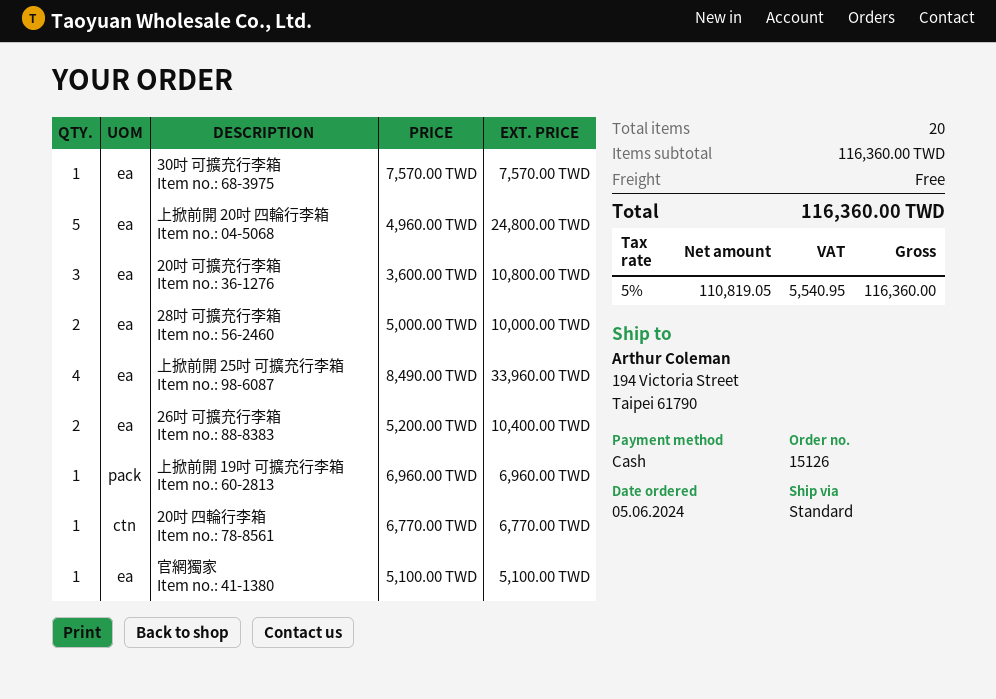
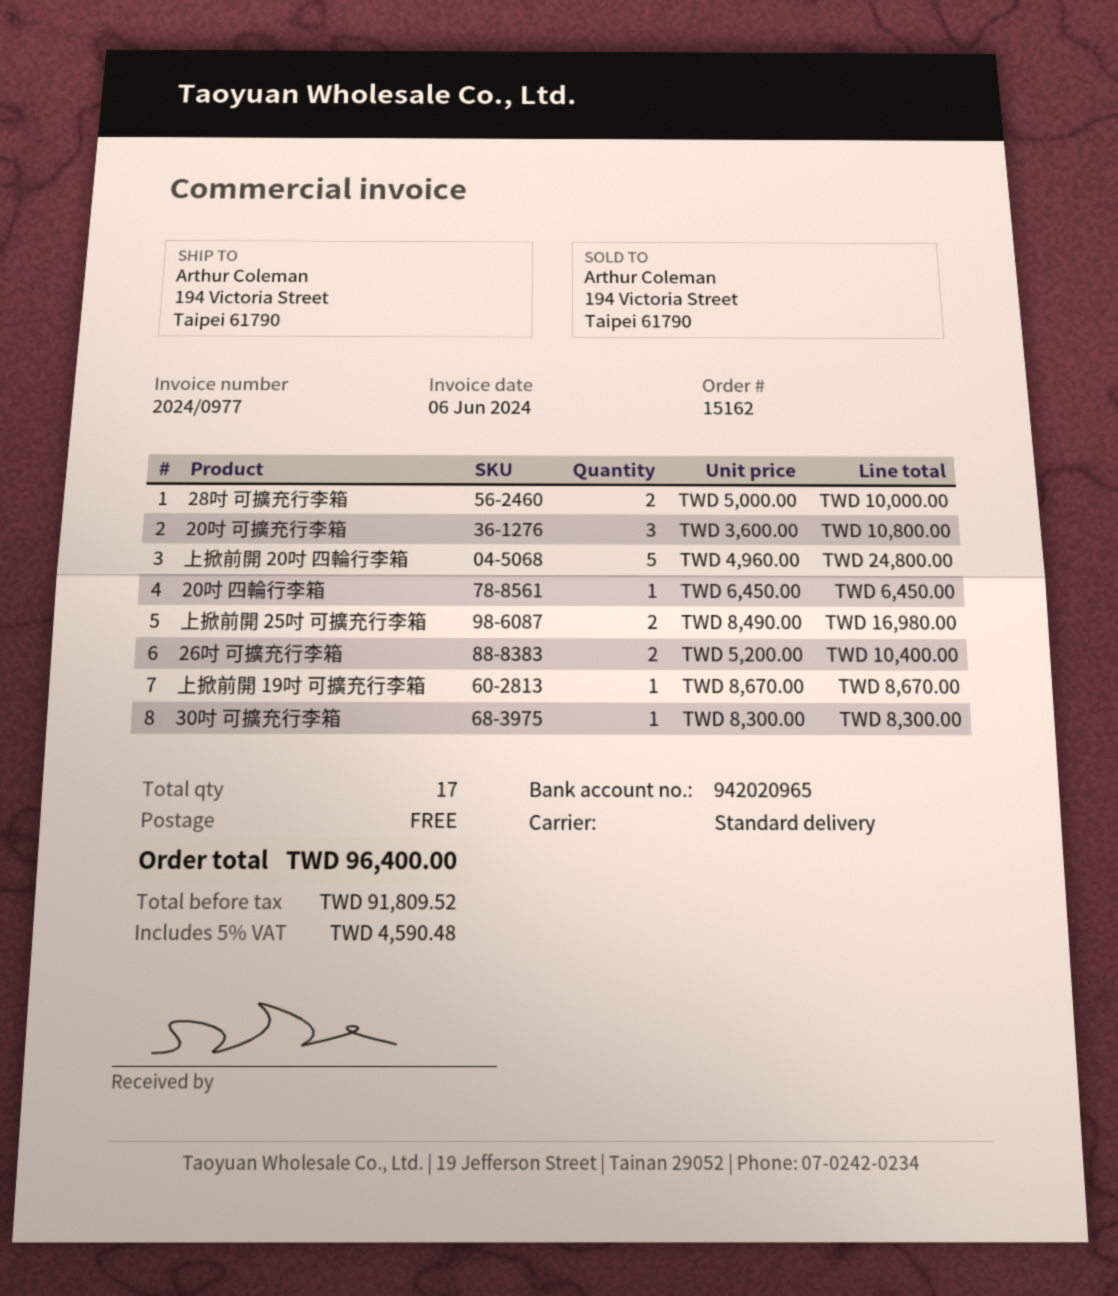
order number: 15126 -> 15162
30吋 可擴充行李箱: 1 x 7570.00 = 7570.00 -> 1 x 8300.00 = 8300.00
上掀前開 25吋 可擴充行李箱: 4 x 8490.00 = 33960.00 -> 2 x 8490.00 = 16980.00
上掀前開 19吋 可擴充行李箱: 1 x 6960.00 = 6960.00 -> 1 x 8670.00 = 8670.00
20吋 四輪行李箱: 1 x 6770.00 = 6770.00 -> 1 x 6450.00 = 6450.00
官網獨家: 1 x 5100.00 = 5100.00 -> none
total quantity: 20 -> 17
net: 110819.05 -> 91809.52
tax: 5% = 5540.95 -> 5% = 4590.48
total: 116360.00 -> 96400.00

